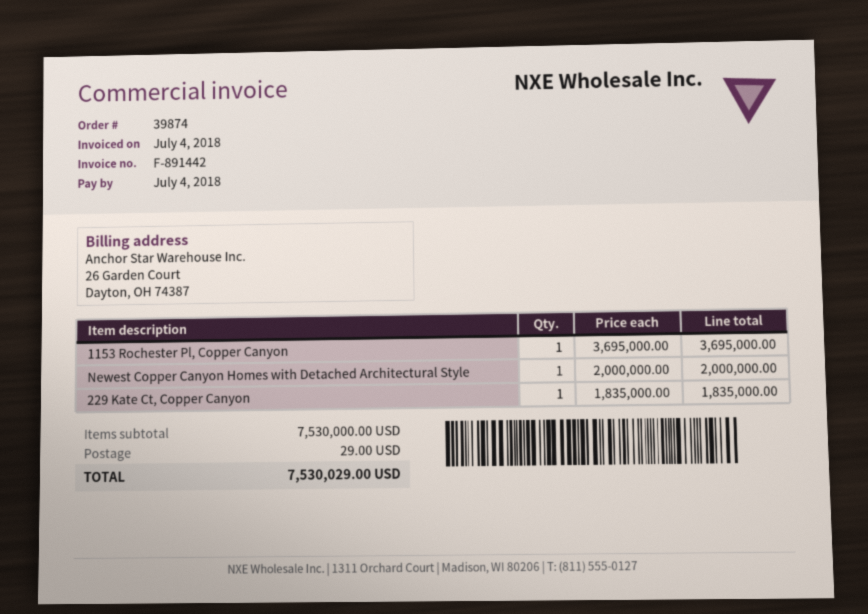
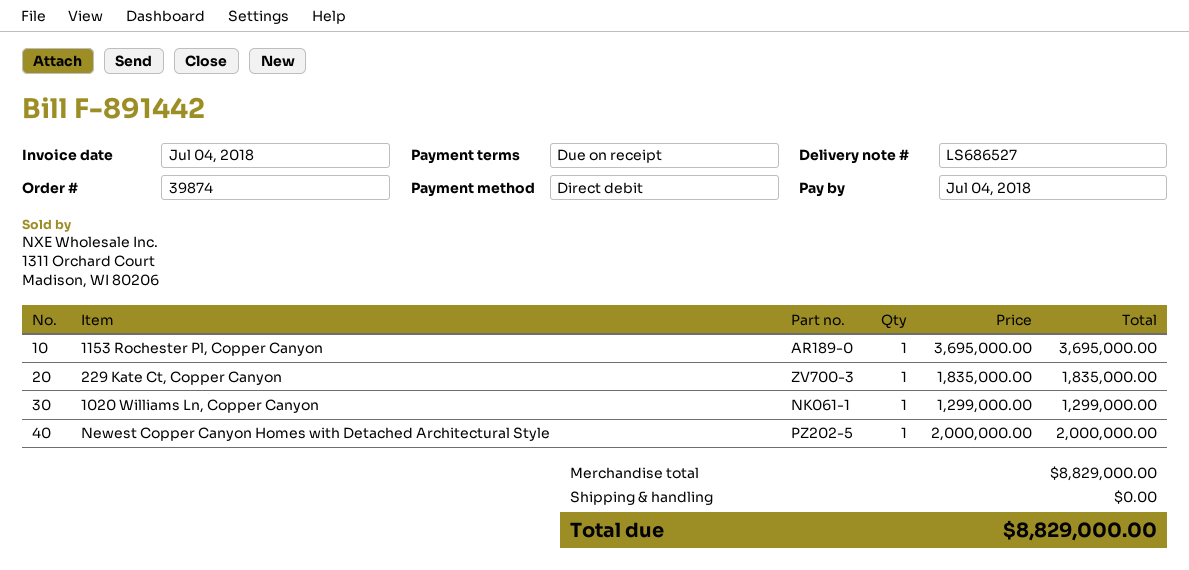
1020 Williams Ln, Copper Canyon: none -> 1 x 1299000.00 = 1299000.00
subtotal: 7530000.00 -> 8829000.00
shipping: 29.00 -> 0.00
total: 7530029.00 -> 8829000.00

